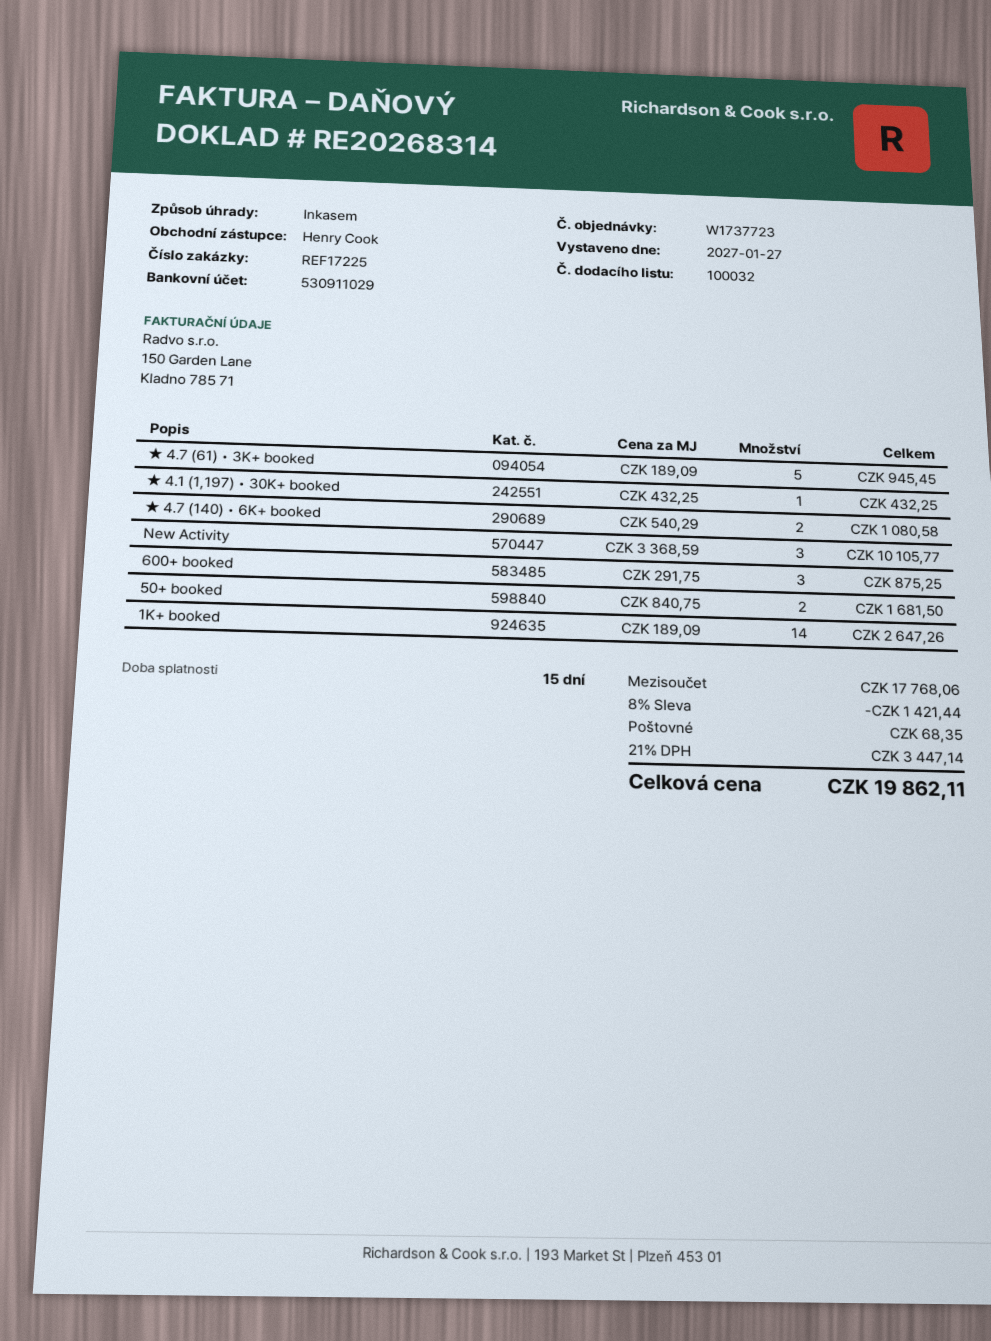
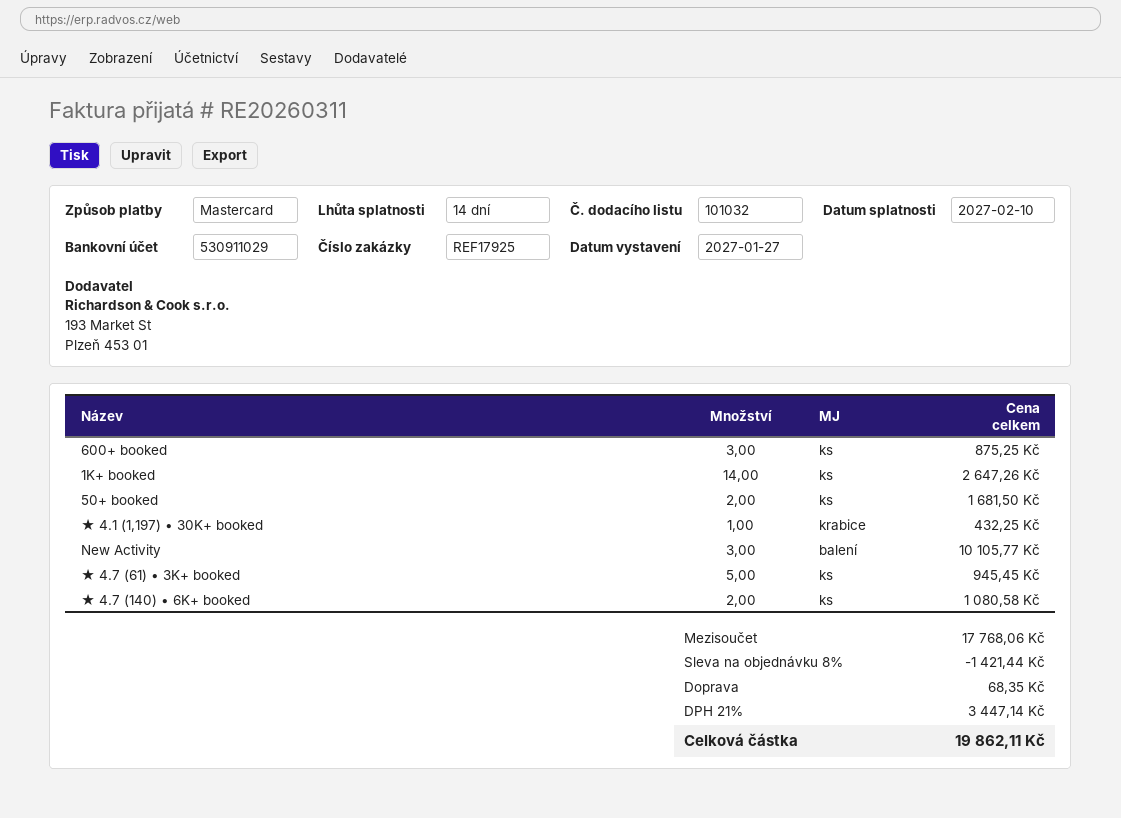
delivery note number: 100032 -> 101032
invoice number: RE20268314 -> RE20260311
payment terms: 15 days -> 14 days
reference: REF17225 -> REF17925
payment method: direct debit -> Mastercard

